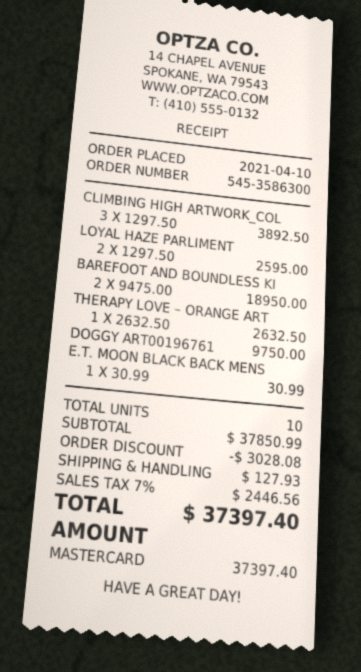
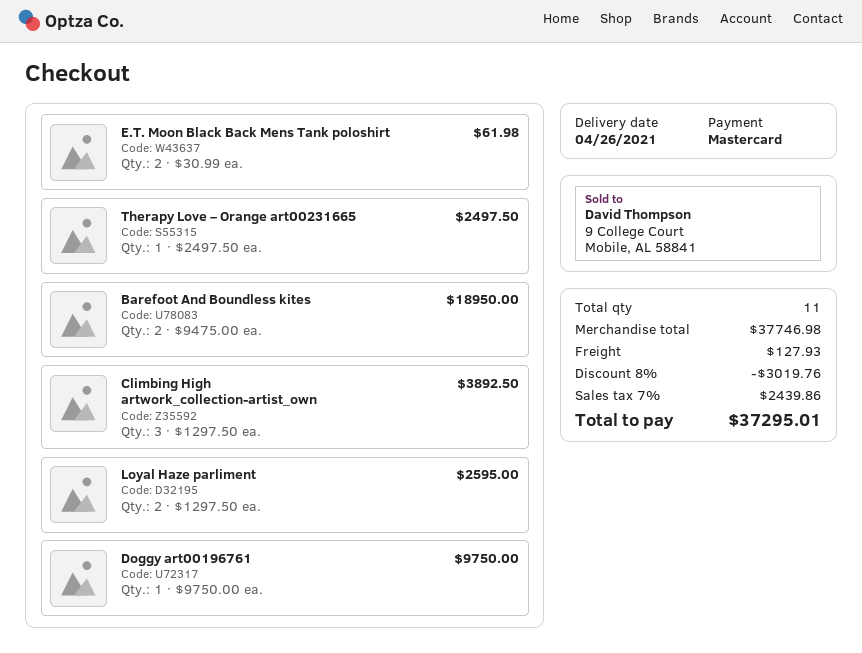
THERAPY LOVE – ORANGE ART: 1 x 2632.50 = 2632.50 -> 1 x 2497.50 = 2497.50
E.T. MOON BLACK BACK MENS: 1 x 30.99 = 30.99 -> 2 x 30.99 = 61.98
total quantity: 10 -> 11
subtotal: 37850.99 -> 37746.98
discount: 3028.08 -> 3019.76
tax: 7% = 2446.56 -> 7% = 2439.86
total: 37397.40 -> 37295.01

